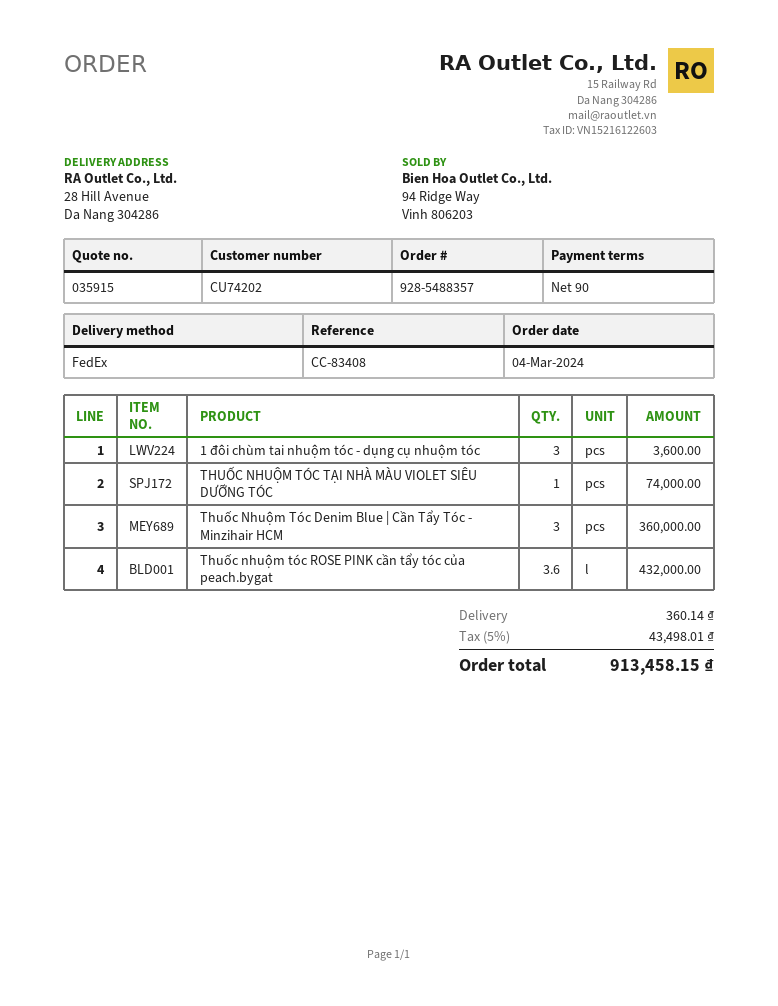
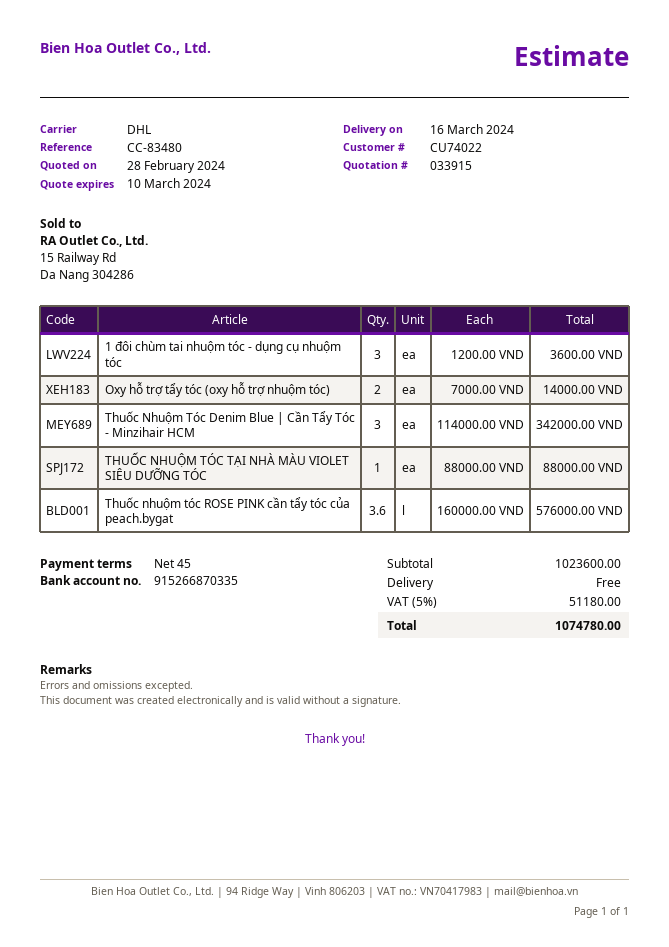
quote number: 035915 -> 033915
payment terms: 90 days -> 45 days
customer number: CU74202 -> CU74022
reference: CC-83408 -> CC-83480
shipping method: FedEx -> DHL
THUỐC NHUỘM TÓC TẠI NHÀ MÀU VIOLET SIÊU DƯỠNG TÓC: 1 for 74000.00 -> 1 for 88000.00
Thuốc Nhuộm Tóc Denim Blue | Cần Tẩy Tóc - Minzihair HCM: 3 for 360000.00 -> 3 for 342000.00
Thuốc nhuộm tóc ROSE PINK cần tẩy tóc của peach.bygat: 3.6 for 432000.00 -> 3.6 for 576000.00
Oxy hỗ trợ tẩy tóc (oxy hỗ trợ nhuộm tóc): none -> 2 for 14000.00
shipping: 360.14 -> 0.00
tax: 5% = 43498.01 -> 5% = 51180.00
total: 913458.15 -> 1074780.00

